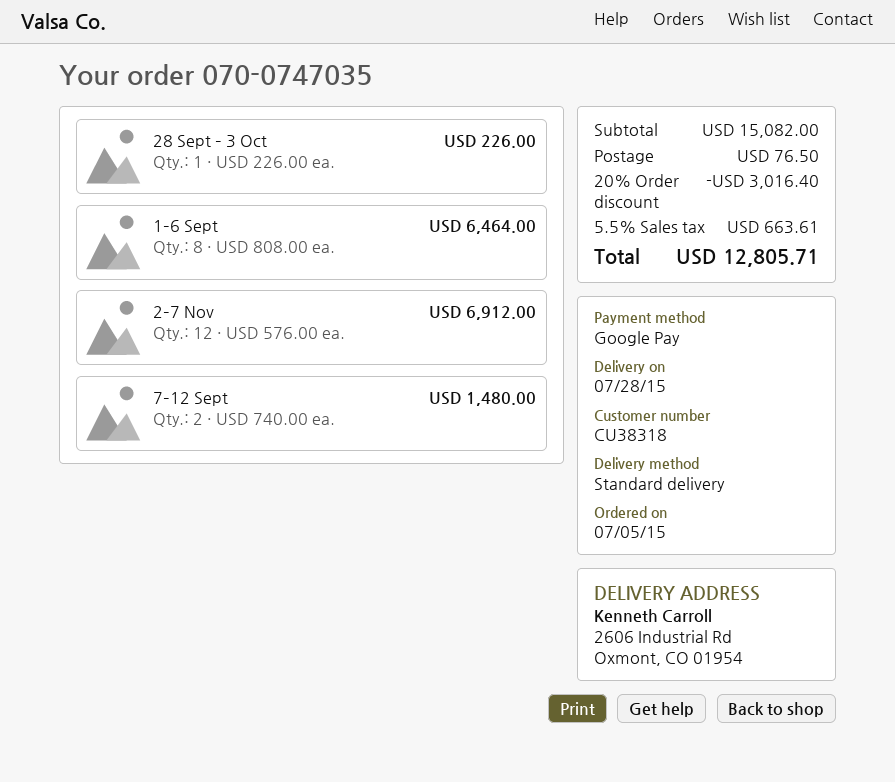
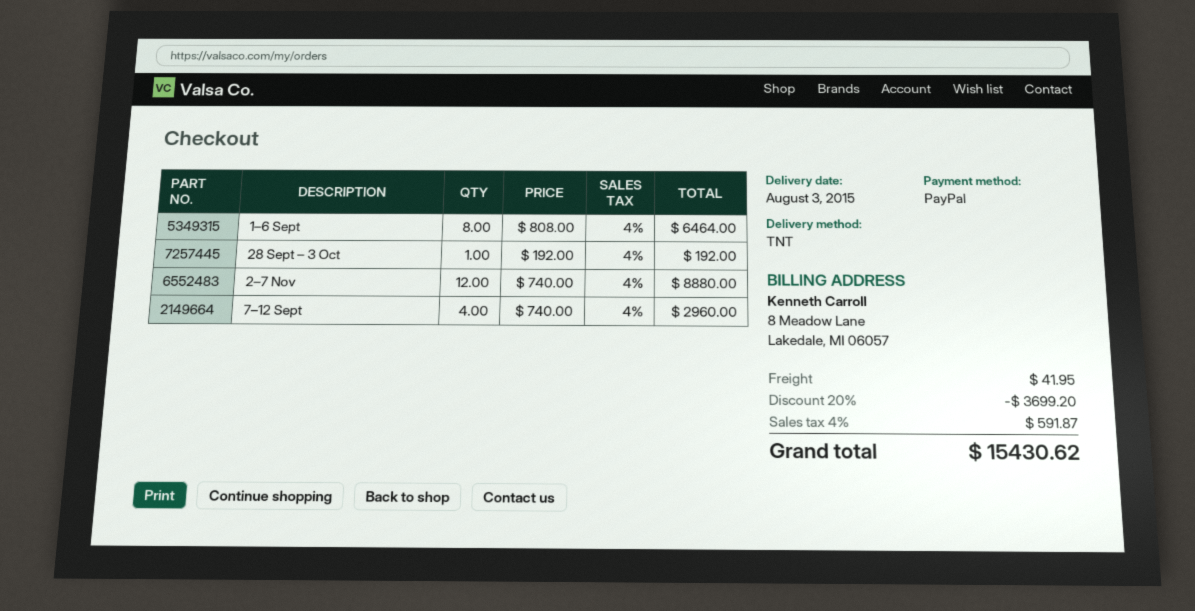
delivery date: 2015-07-28 -> 2015-08-03
payment method: Google Pay -> PayPal
shipping method: standard -> TNT
28 Sept – 3 Oct: 1 x 226.00 = 226.00 -> 1 x 192.00 = 192.00
2–7 Nov: 12 x 576.00 = 6912.00 -> 12 x 740.00 = 8880.00
7–12 Sept: 2 x 740.00 = 1480.00 -> 4 x 740.00 = 2960.00
discount: 20% = 3016.40 -> 20% = 3699.20
shipping: 76.50 -> 41.95
tax: 5.5% = 663.61 -> 4% = 591.87
total: 12805.71 -> 15430.62

